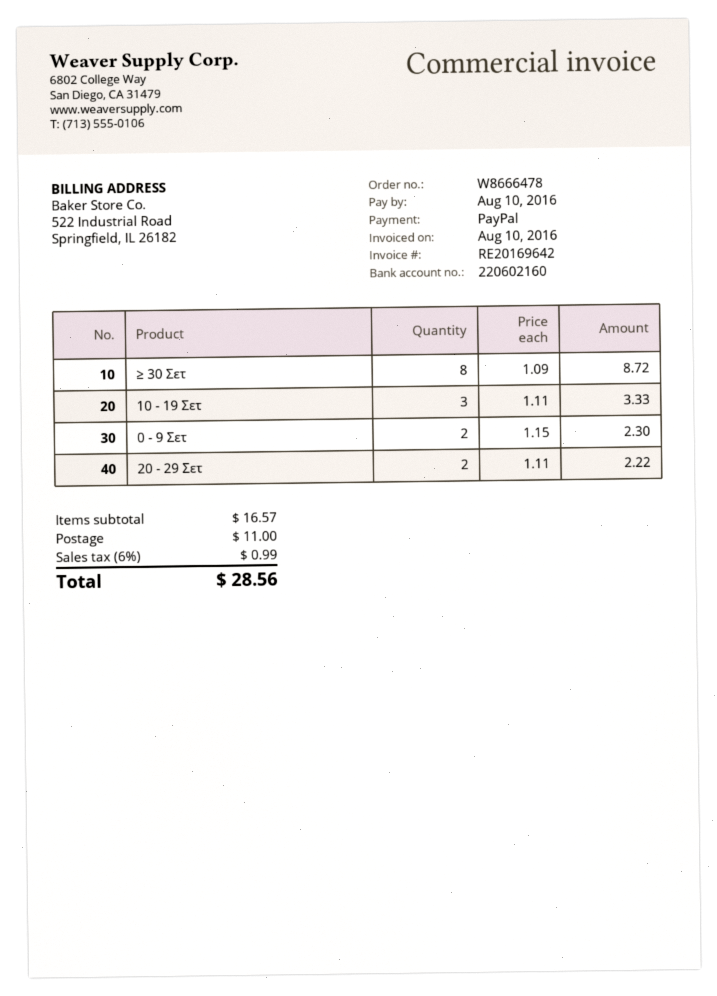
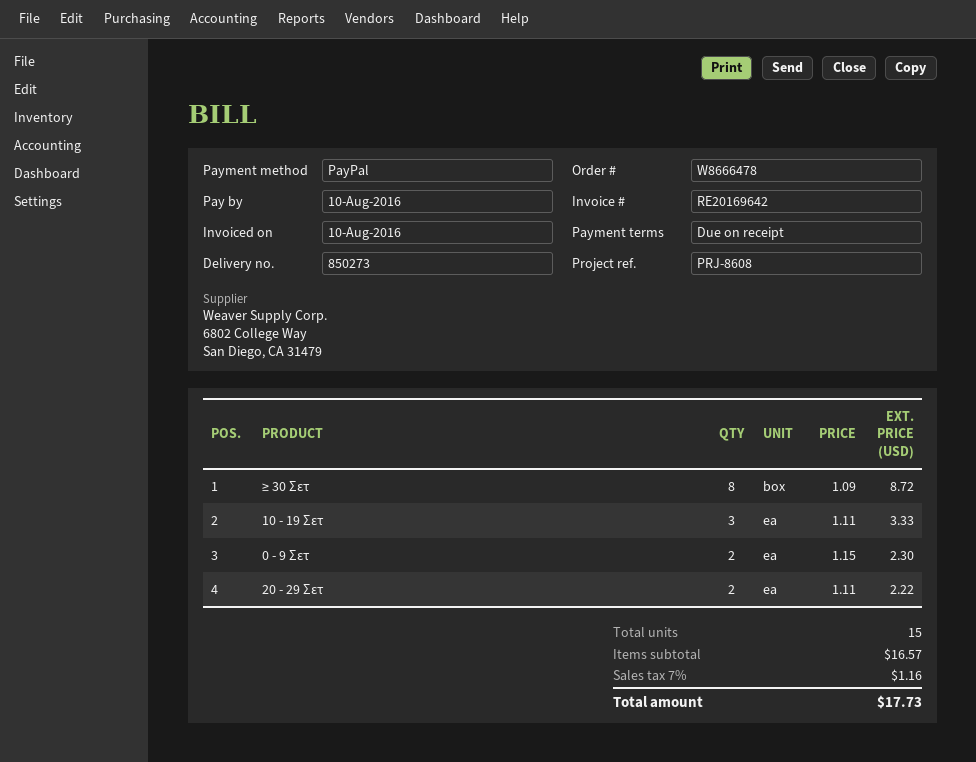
shipping: 11.00 -> none
tax: 6% = 0.99 -> 7% = 1.16
total: 28.56 -> 17.73

